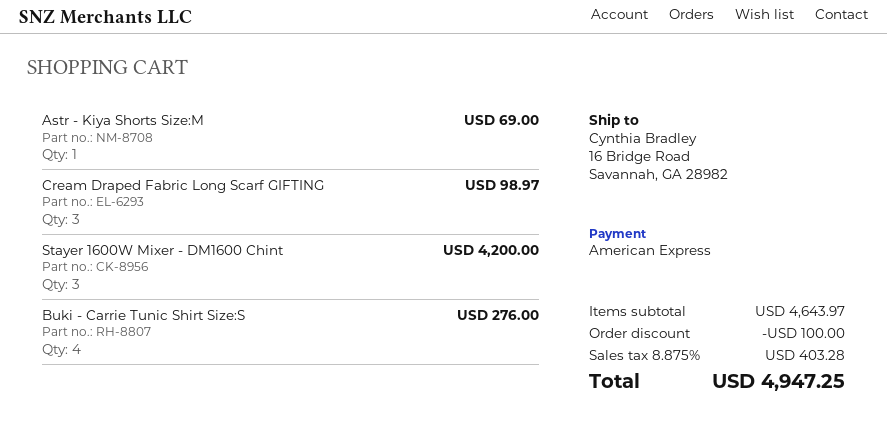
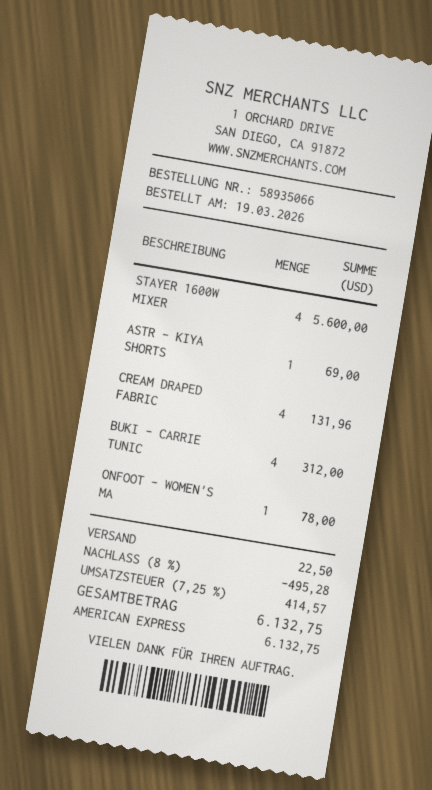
Cream Draped Fabric Long Scarf GIFTING: 3 for 98.97 -> 4 for 131.96
Stayer 1600W Mixer - DM1600 Chint: 3 for 4200.00 -> 4 for 5600.00
Buki - Carrie Tunic Shirt Size:S: 4 for 276.00 -> 4 for 312.00
ONFOOT - WOMEN'S MA: none -> 1 for 78.00
discount: 100.00 -> 495.28
shipping: none -> 22.50
tax: 8.875% = 403.28 -> 7.25% = 414.57
total: 4947.25 -> 6132.75

